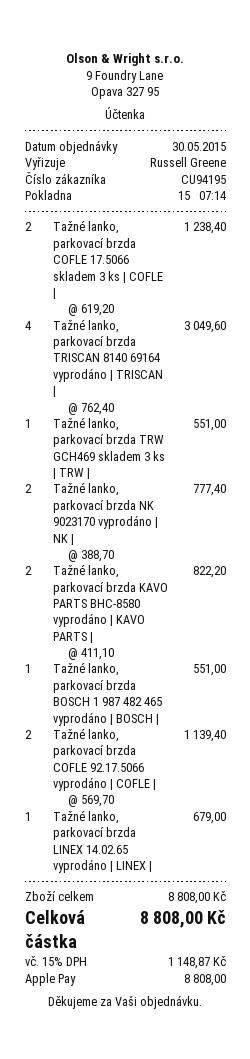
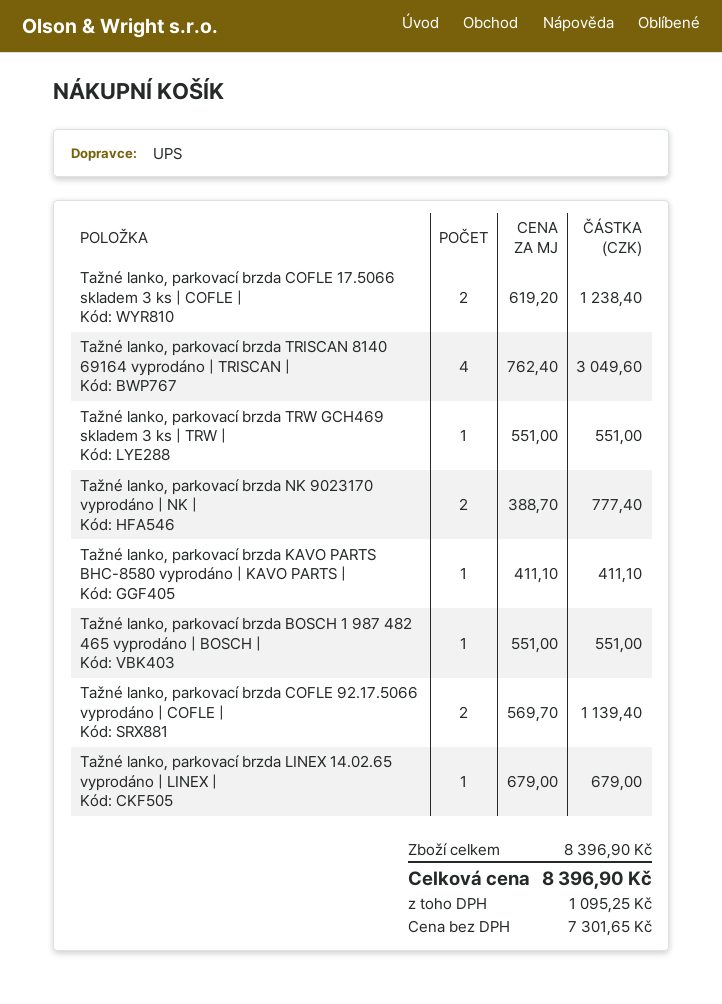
Tažné lanko, parkovací brzda KAVO PARTS BHC-8580 vyprodáno | KAVO PARTS |: 2 x 411.10 = 822.20 -> 1 x 411.10 = 411.10
subtotal: 8808.00 -> 8396.90
tax: 1148.87 -> 1095.25
total: 8808.00 -> 8396.90

